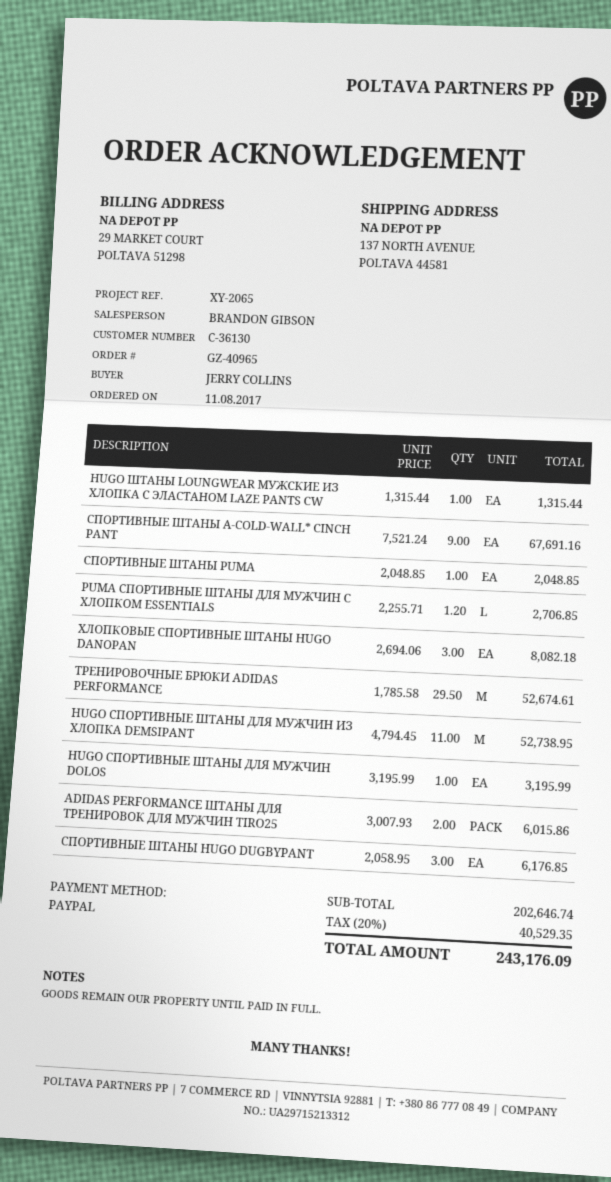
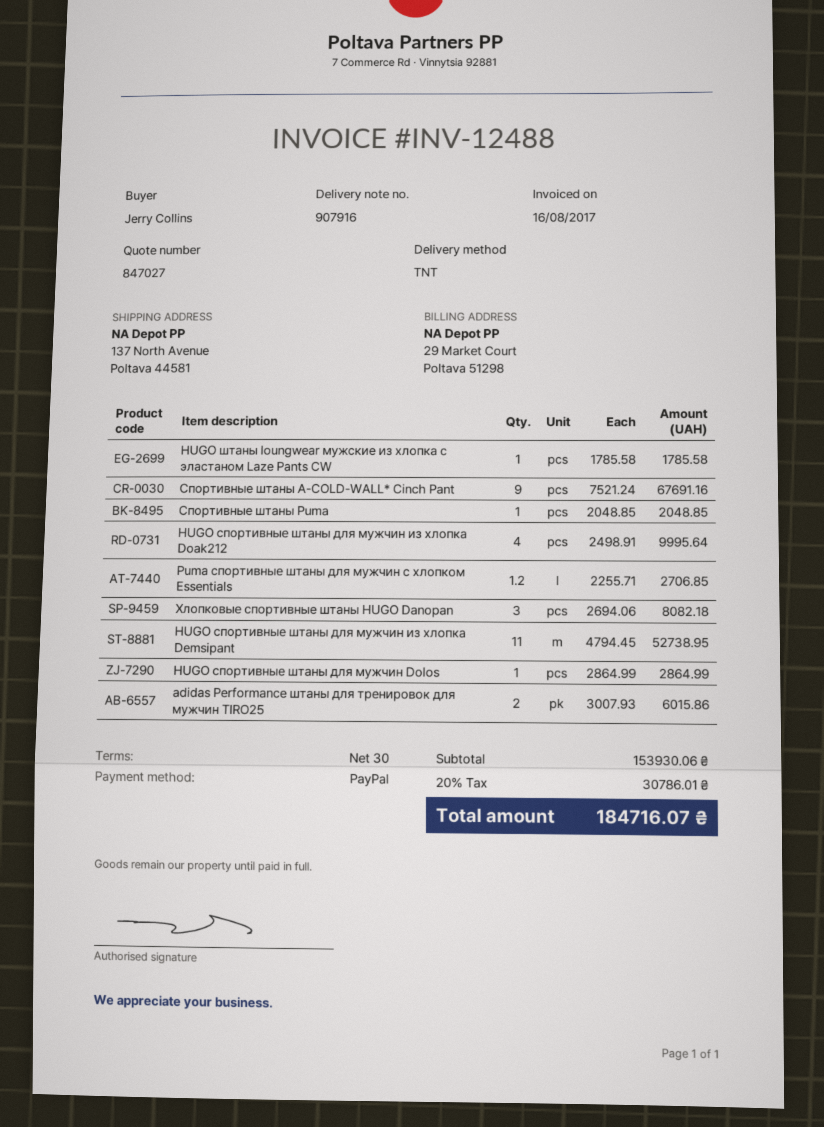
HUGO ШТАНЫ LOUNGWEAR МУЖСКИЕ ИЗ ХЛОПКА С ЭЛАСТАНОМ LAZE PANTS CW: 1 x 1315.44 = 1315.44 -> 1 x 1785.58 = 1785.58
ТРЕНИРОВОЧНЫЕ БРЮКИ ADIDAS PERFORMANCE: 29.5 x 1785.58 = 52674.61 -> none
HUGO СПОРТИВНЫЕ ШТАНЫ ДЛЯ МУЖЧИН DOLOS: 1 x 3195.99 = 3195.99 -> 1 x 2864.99 = 2864.99
СПОРТИВНЫЕ ШТАНЫ HUGO DUGBYPANT: 3 x 2058.95 = 6176.85 -> none
HUGO спортивные штаны для мужчин из хлопка Doak212: none -> 4 x 2498.91 = 9995.64
subtotal: 202646.74 -> 153930.06
tax: 20% = 40529.35 -> 20% = 30786.01
total: 243176.09 -> 184716.07

